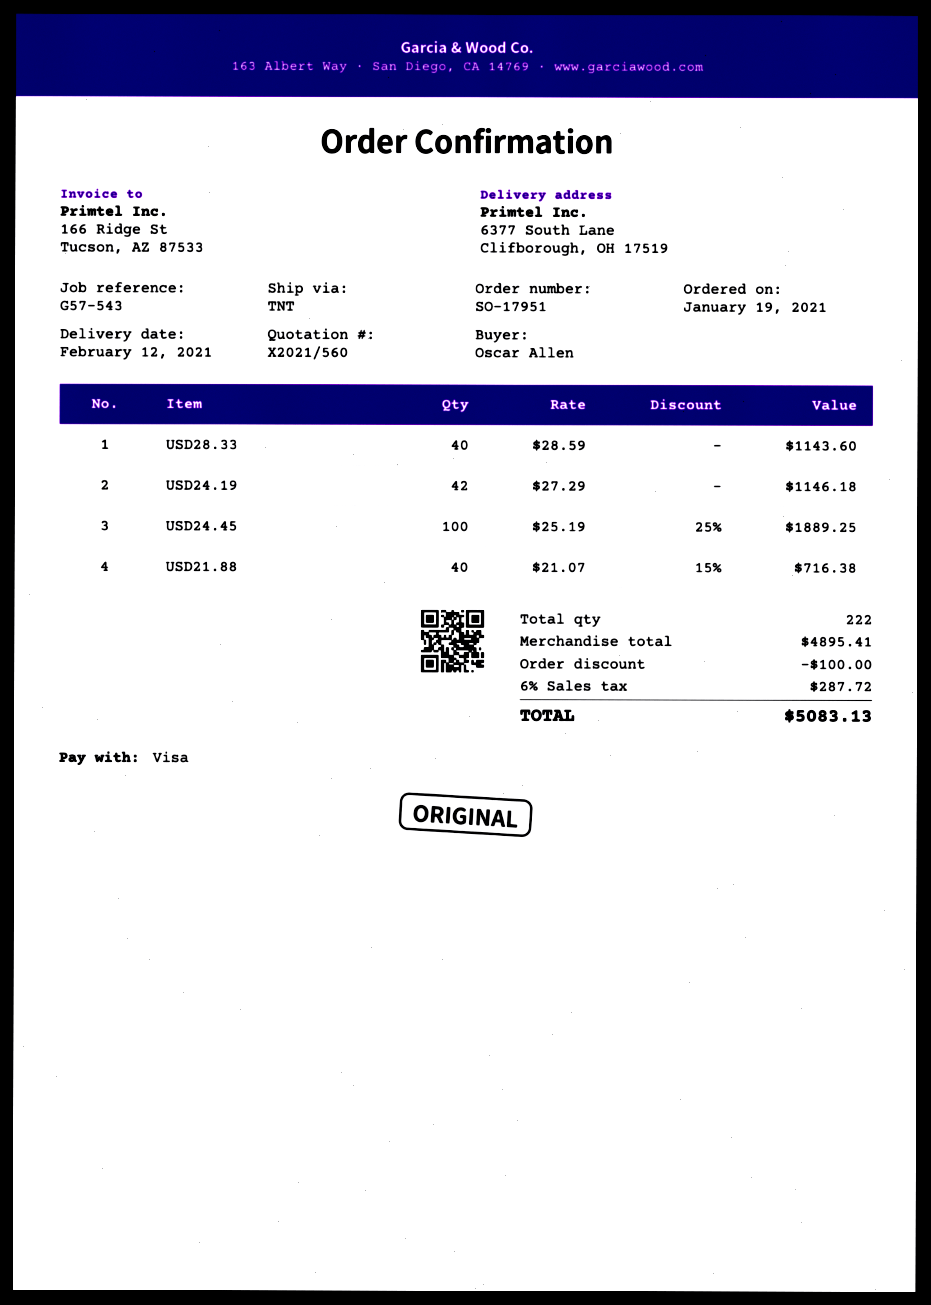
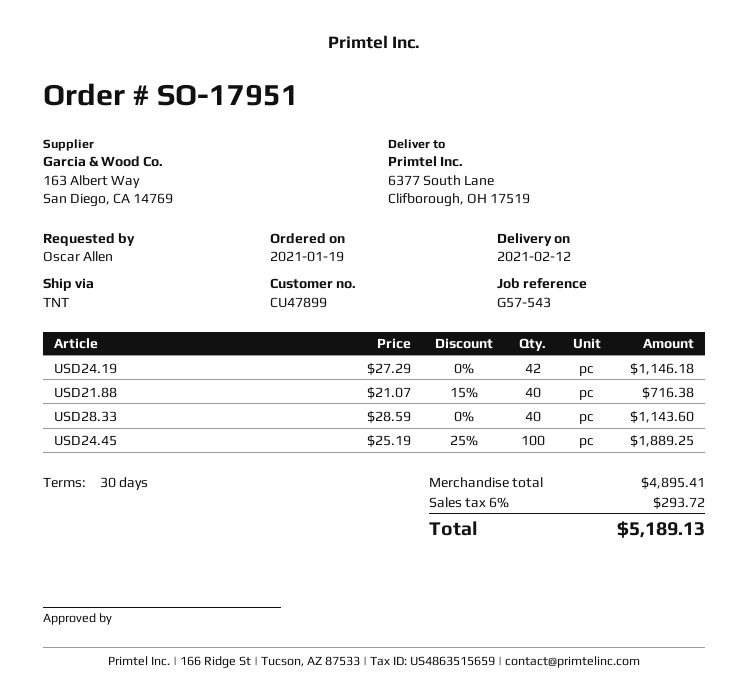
discount: 100.00 -> none
tax: 6% = 287.72 -> 6% = 293.72
total: 5083.13 -> 5189.13

